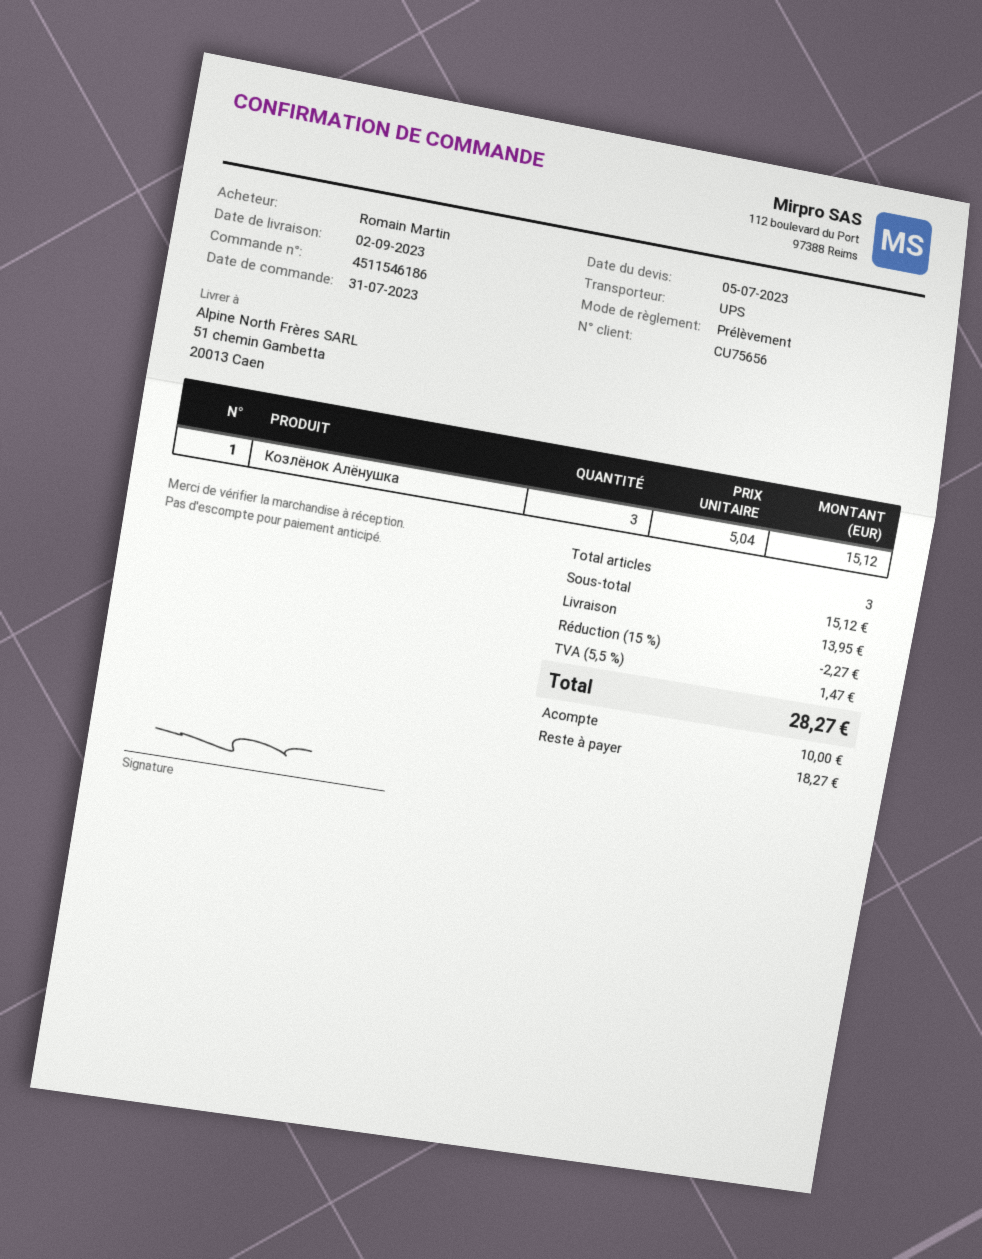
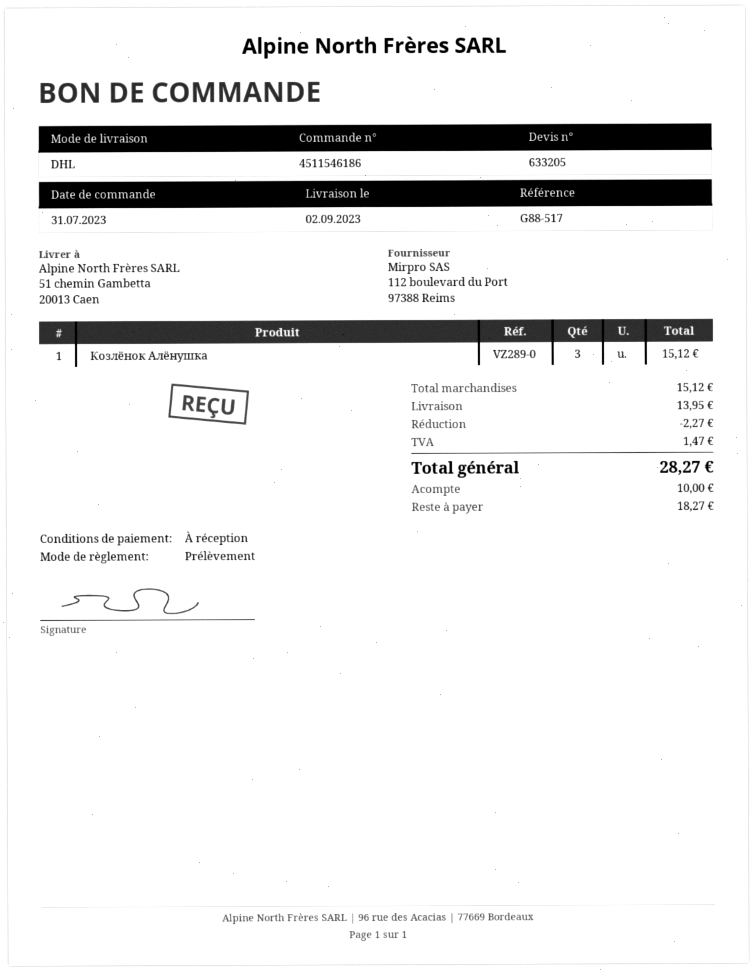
shipping method: UPS -> DHL

